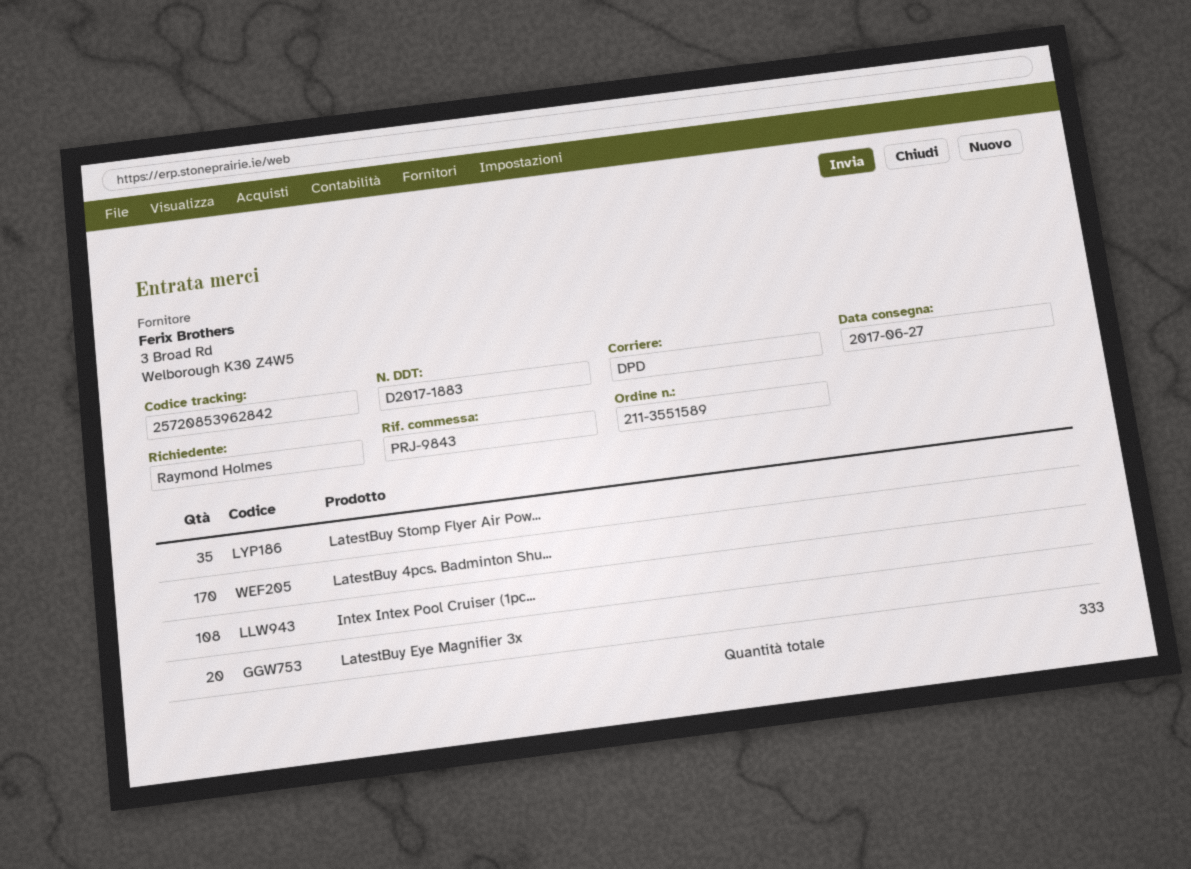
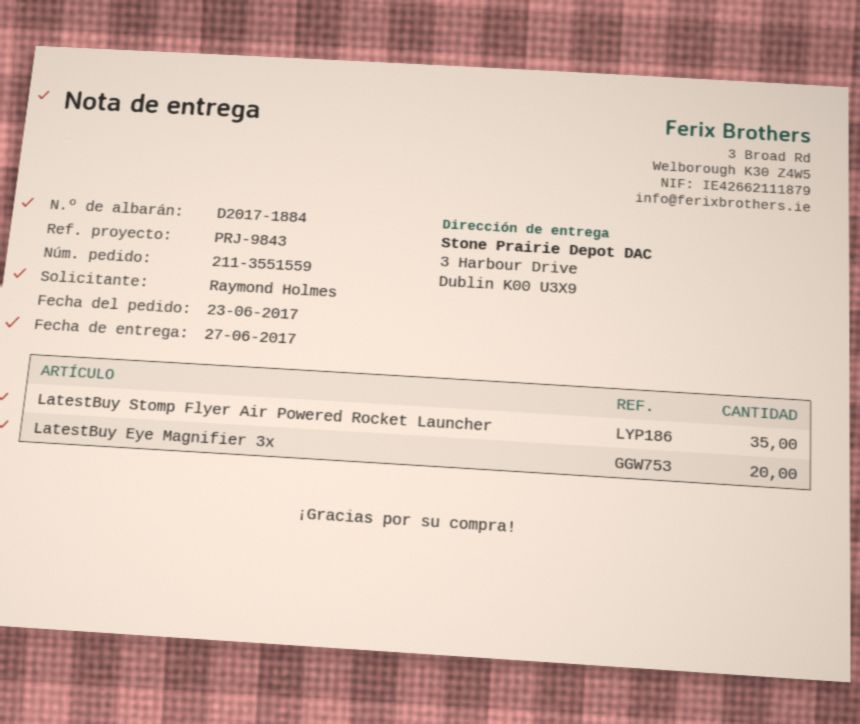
order number: 211-3551589 -> 211-3551559
delivery note number: D2017-1883 -> D2017-1884
LatestBuy 4pcs. Badminton Shu...: 170 -> none
Intex Intex Pool Cruiser (1pc...: 108 -> none

